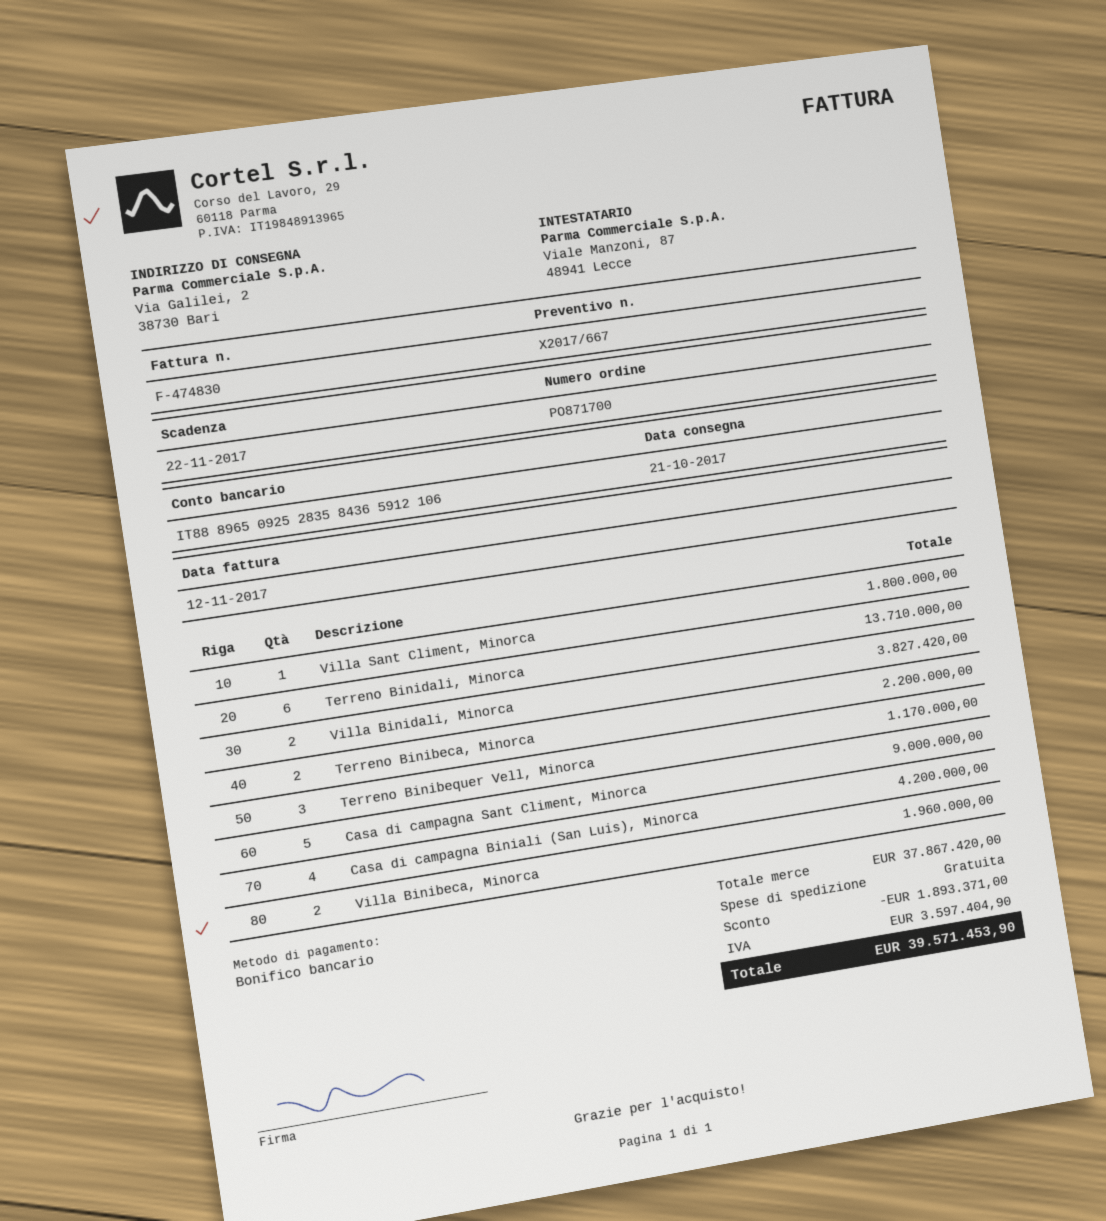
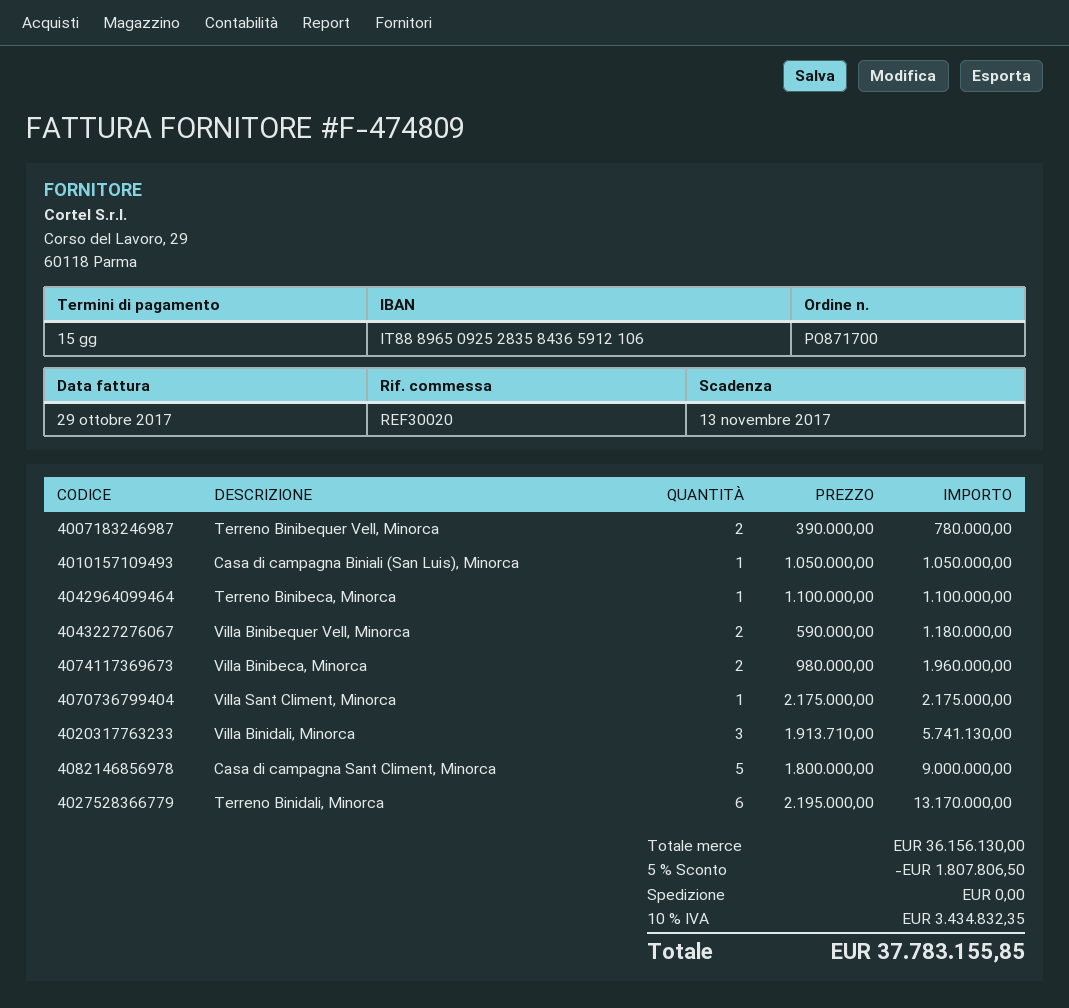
invoice number: F-474830 -> F-474809
invoice date: 2017-11-12 -> 2017-10-29
due date: 2017-11-22 -> 2017-11-13
Villa Sant Climent, Minorca: 1 for 1800000.00 -> 1 for 2175000.00
Terreno Binidali, Minorca: 6 for 13710000.00 -> 6 for 13170000.00
Villa Binidali, Minorca: 2 for 3827420.00 -> 3 for 5741130.00
Terreno Binibeca, Minorca: 2 for 2200000.00 -> 1 for 1100000.00
Terreno Binibequer Vell, Minorca: 3 for 1170000.00 -> 2 for 780000.00
Casa di campagna Biniali (San Luis), Minorca: 4 for 4200000.00 -> 1 for 1050000.00
Villa Binibequer Vell, Minorca: none -> 2 for 1180000.00
subtotal: 37867420.00 -> 36156130.00
discount: 1893371.00 -> 1807806.50
tax: 3597404.90 -> 3434832.35
total: 39571453.90 -> 37783155.85

